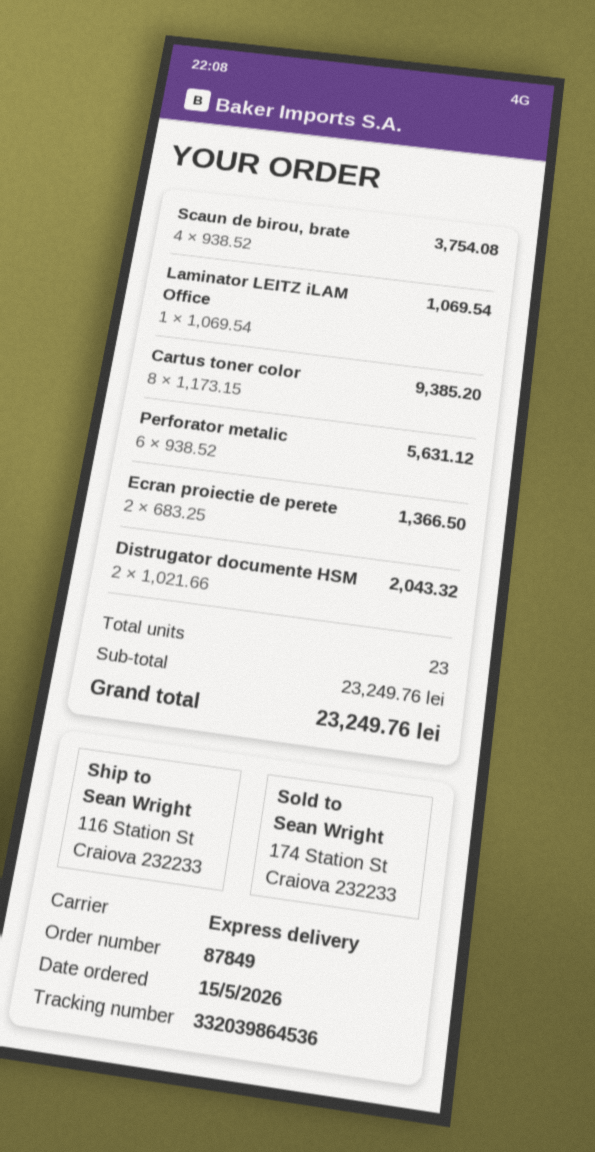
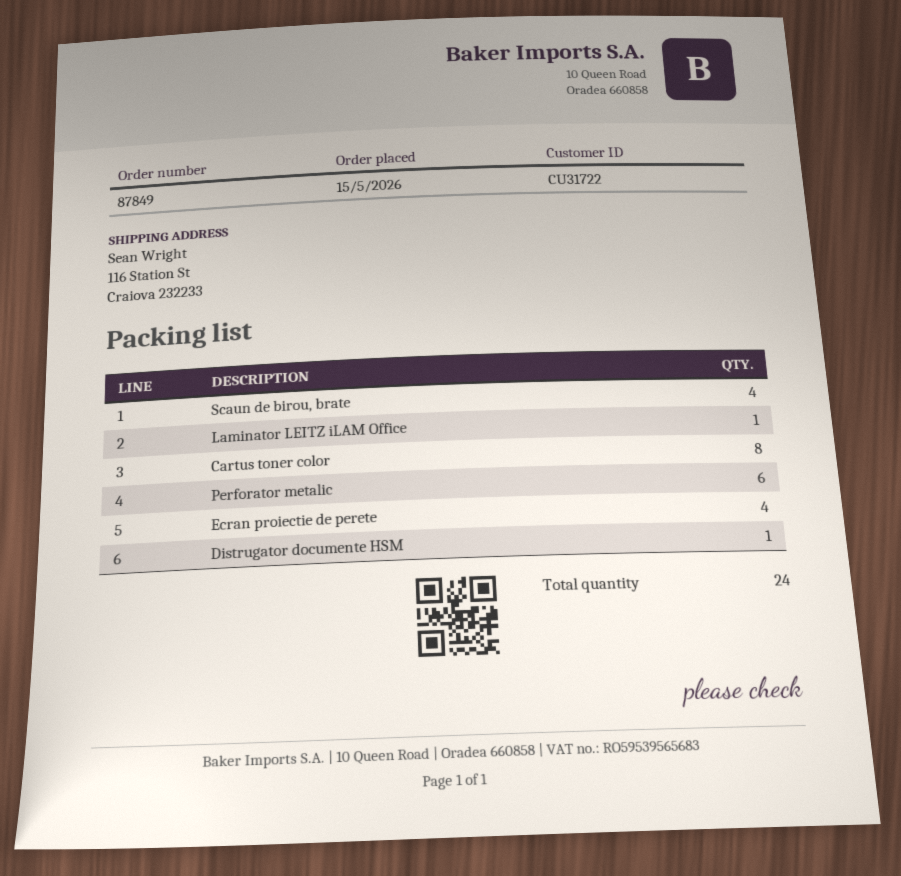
Ecran proiectie de perete: 2 -> 4
Distrugator documente HSM: 2 -> 1
total quantity: 23 -> 24

